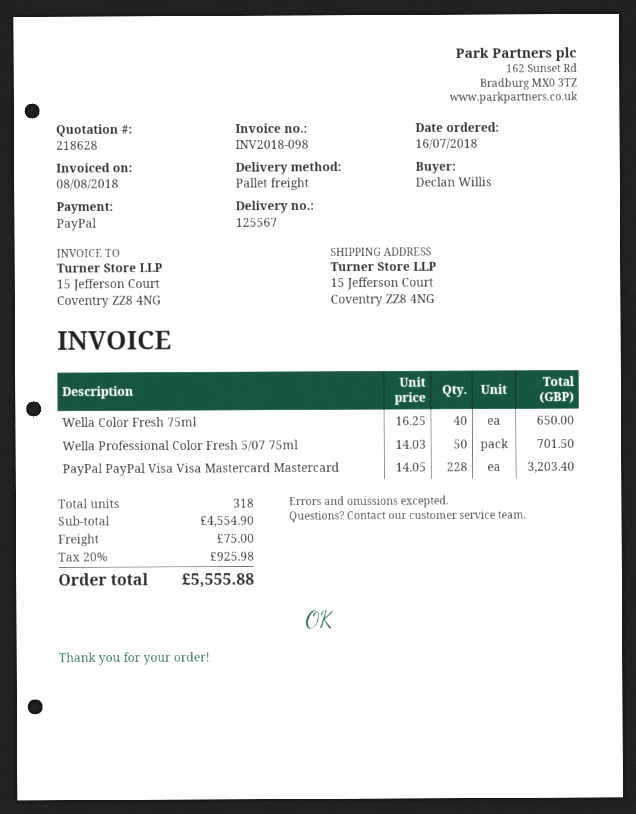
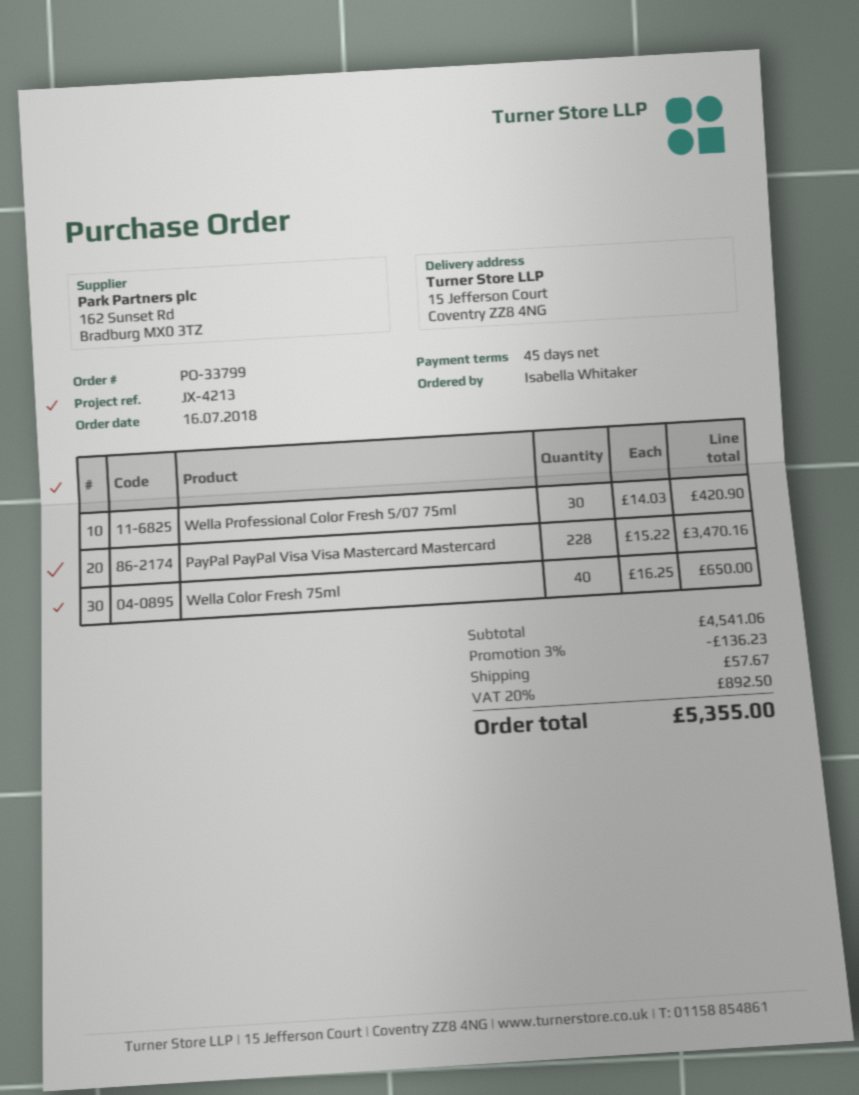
ordered by: Declan Willis -> Isabella Whitaker
Wella Professional Color Fresh 5/07 75ml: 50 x 14.03 = 701.50 -> 30 x 14.03 = 420.90
PayPal PayPal Visa Visa Mastercard Mastercard: 228 x 14.05 = 3203.40 -> 228 x 15.22 = 3470.16
subtotal: 4554.90 -> 4541.06
discount: none -> 3% = 136.23
shipping: 75.00 -> 57.67
tax: 20% = 925.98 -> 20% = 892.50
total: 5555.88 -> 5355.00

